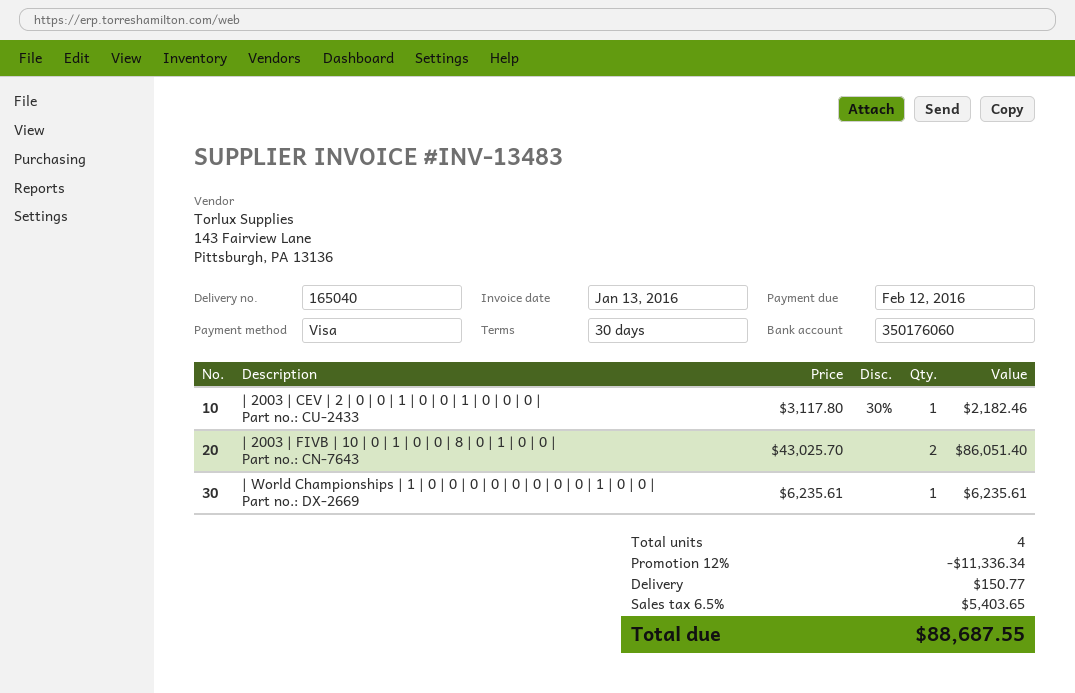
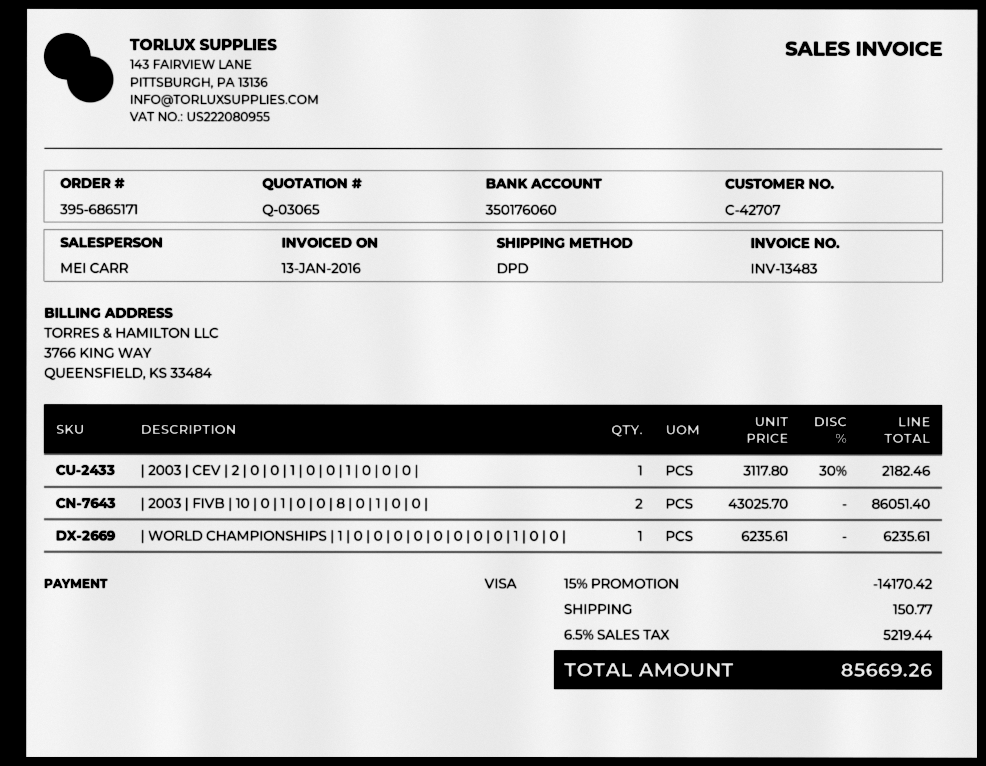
discount: 12% = 11336.34 -> 15% = 14170.42
tax: 6.5% = 5403.65 -> 6.5% = 5219.44
total: 88687.55 -> 85669.26

